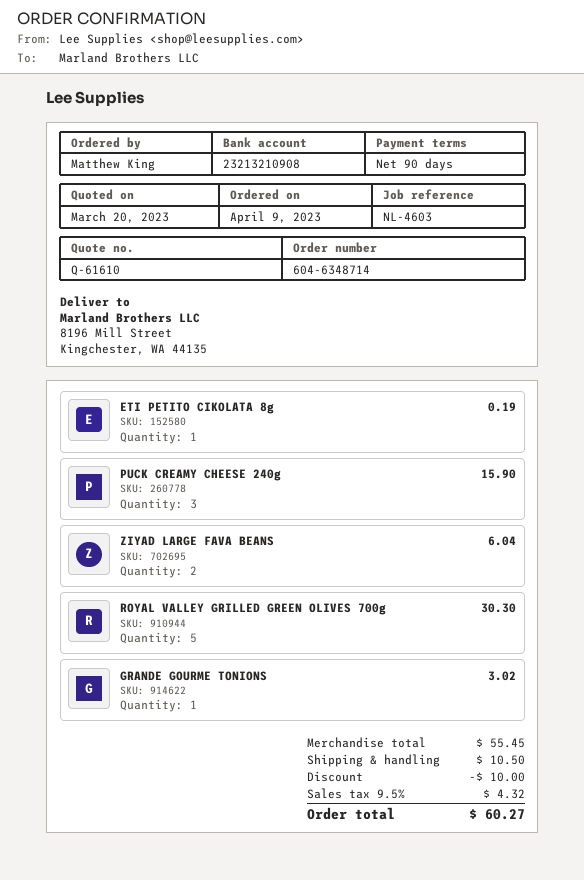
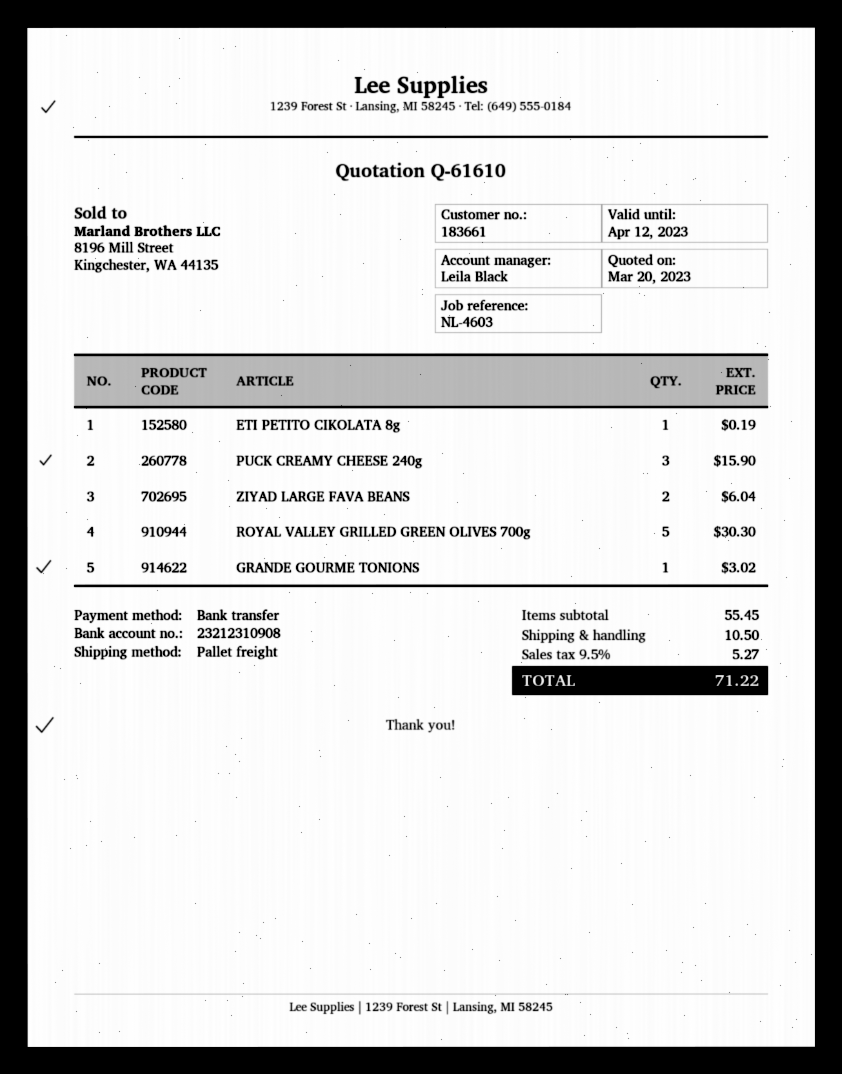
bank account: 23213210908 -> 23212310908
discount: 10.00 -> none
tax: 9.5% = 4.32 -> 9.5% = 5.27
total: 60.27 -> 71.22

